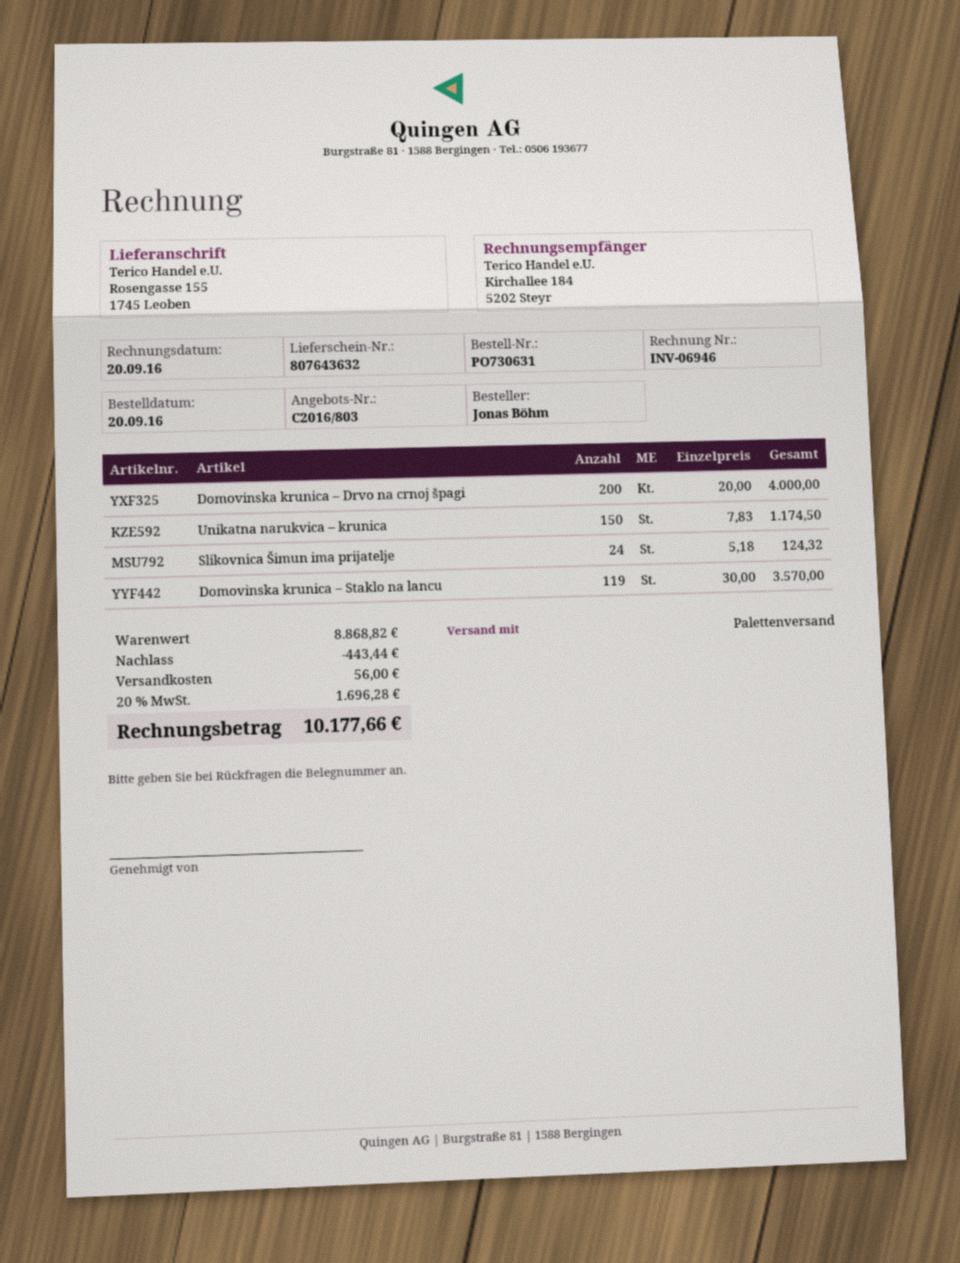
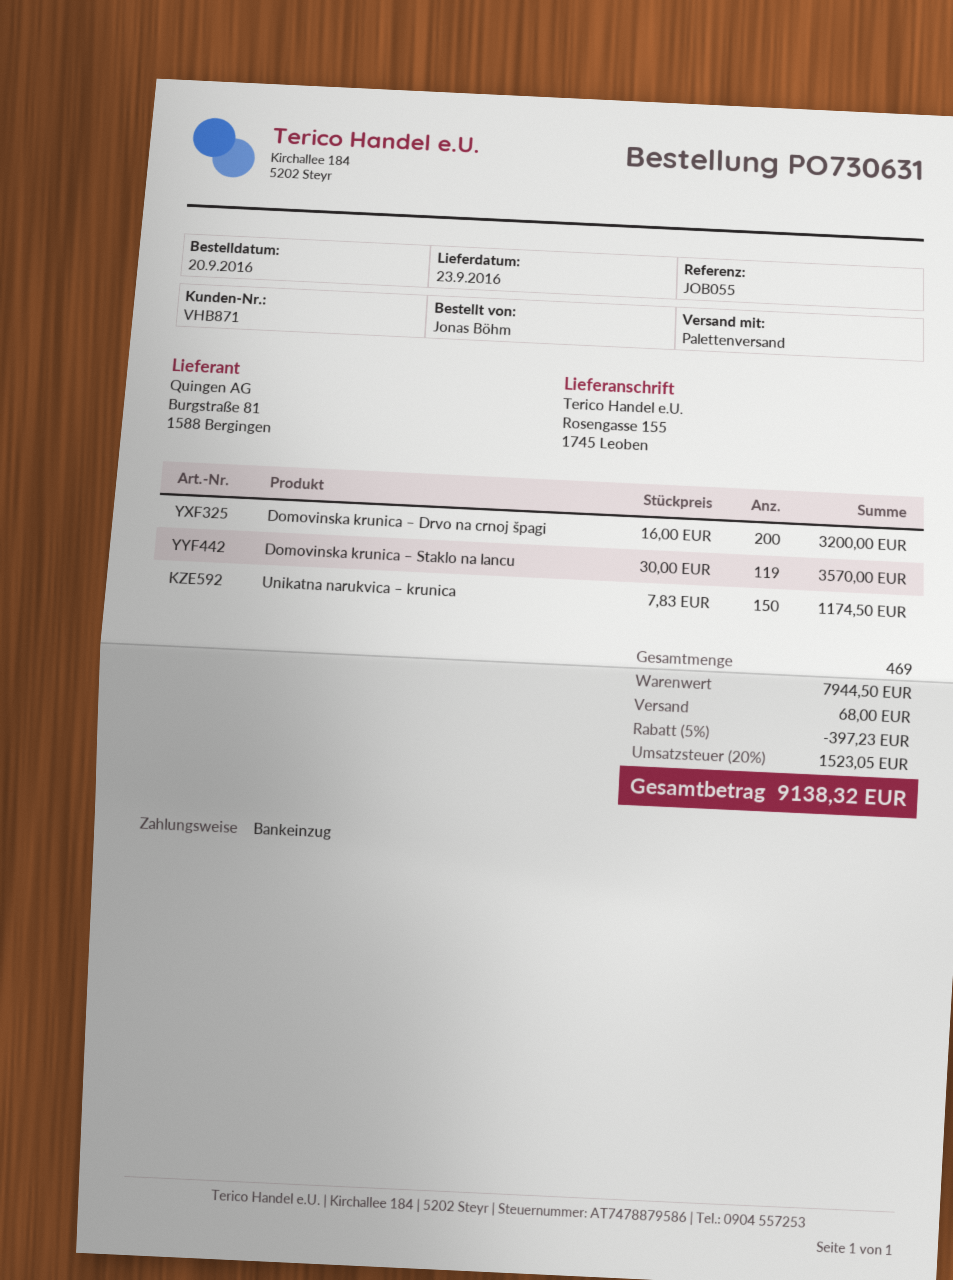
Domovinska krunica – Drvo na crnoj špagi: 200 x 20.00 = 4000.00 -> 200 x 16.00 = 3200.00
Slikovnica Šimun ima prijatelje: 24 x 5.18 = 124.32 -> none
subtotal: 8868.82 -> 7944.50
discount: 443.44 -> 397.23
shipping: 56.00 -> 68.00
tax: 20% = 1696.28 -> 20% = 1523.05
total: 10177.66 -> 9138.32

